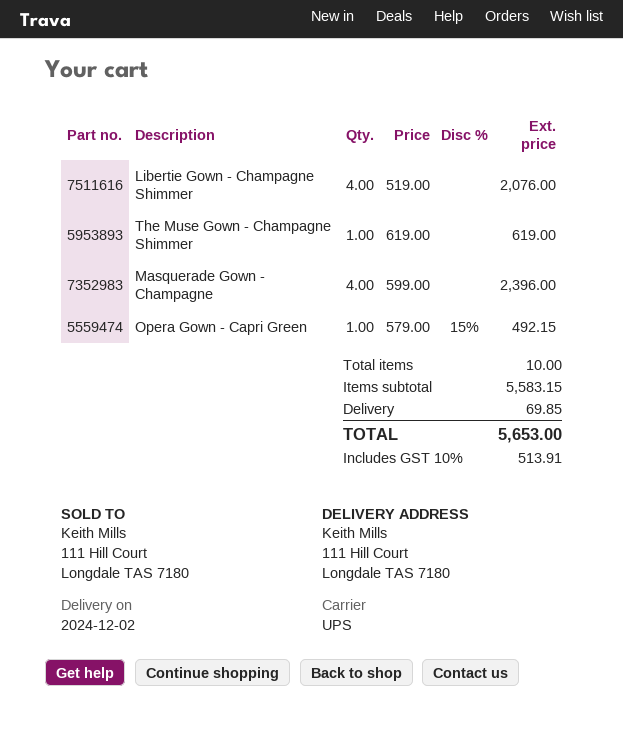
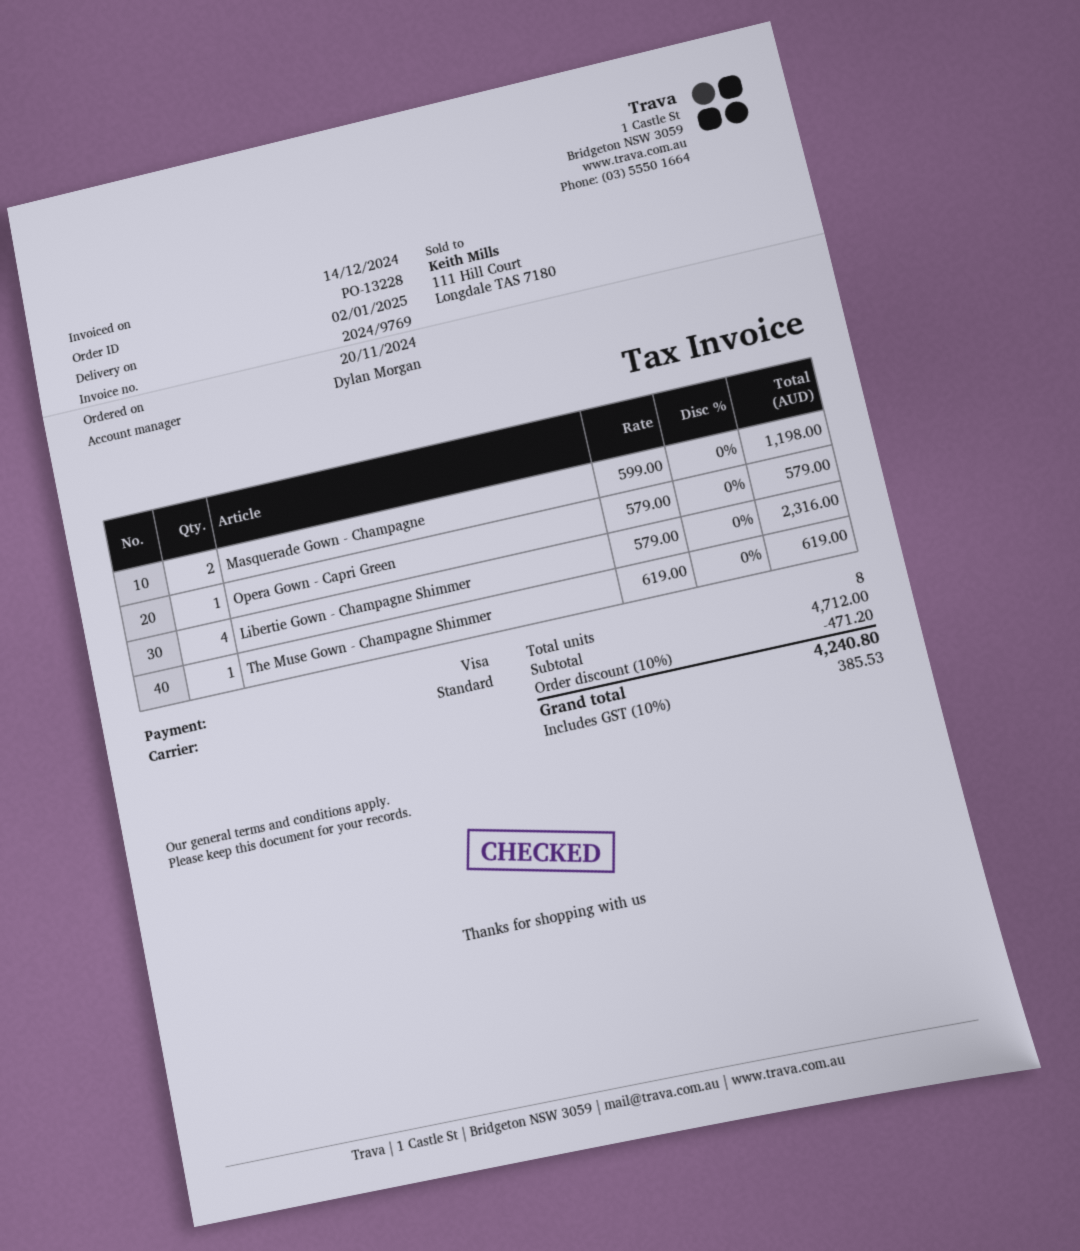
delivery date: 2024-12-02 -> 2025-01-02
shipping method: UPS -> standard
Libertie Gown - Champagne Shimmer: 4 x 519.00 = 2076.00 -> 4 x 579.00 = 2316.00
Masquerade Gown - Champagne: 4 x 599.00 = 2396.00 -> 2 x 599.00 = 1198.00
Opera Gown - Capri Green: 1 x 579.00 - 15% = 492.15 -> 1 x 579.00 = 579.00
total quantity: 10 -> 8
subtotal: 5583.15 -> 4712.00
discount: none -> 10% = 471.20
shipping: 69.85 -> none
tax: 10% = 513.91 -> 10% = 385.53
total: 5653.00 -> 4240.80

